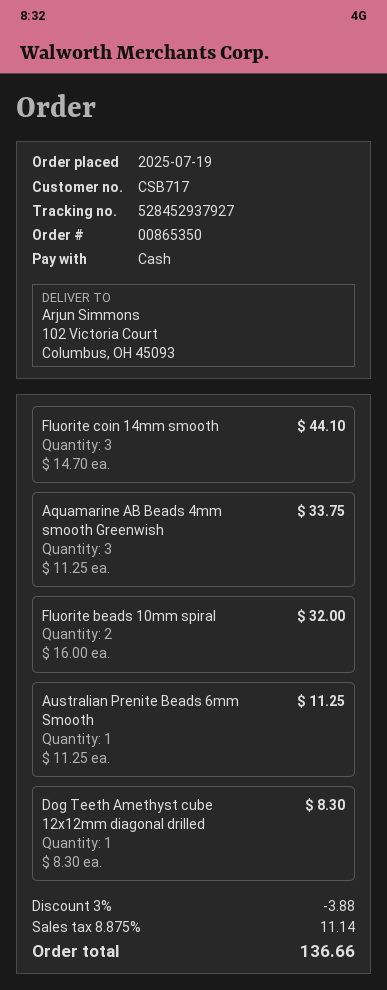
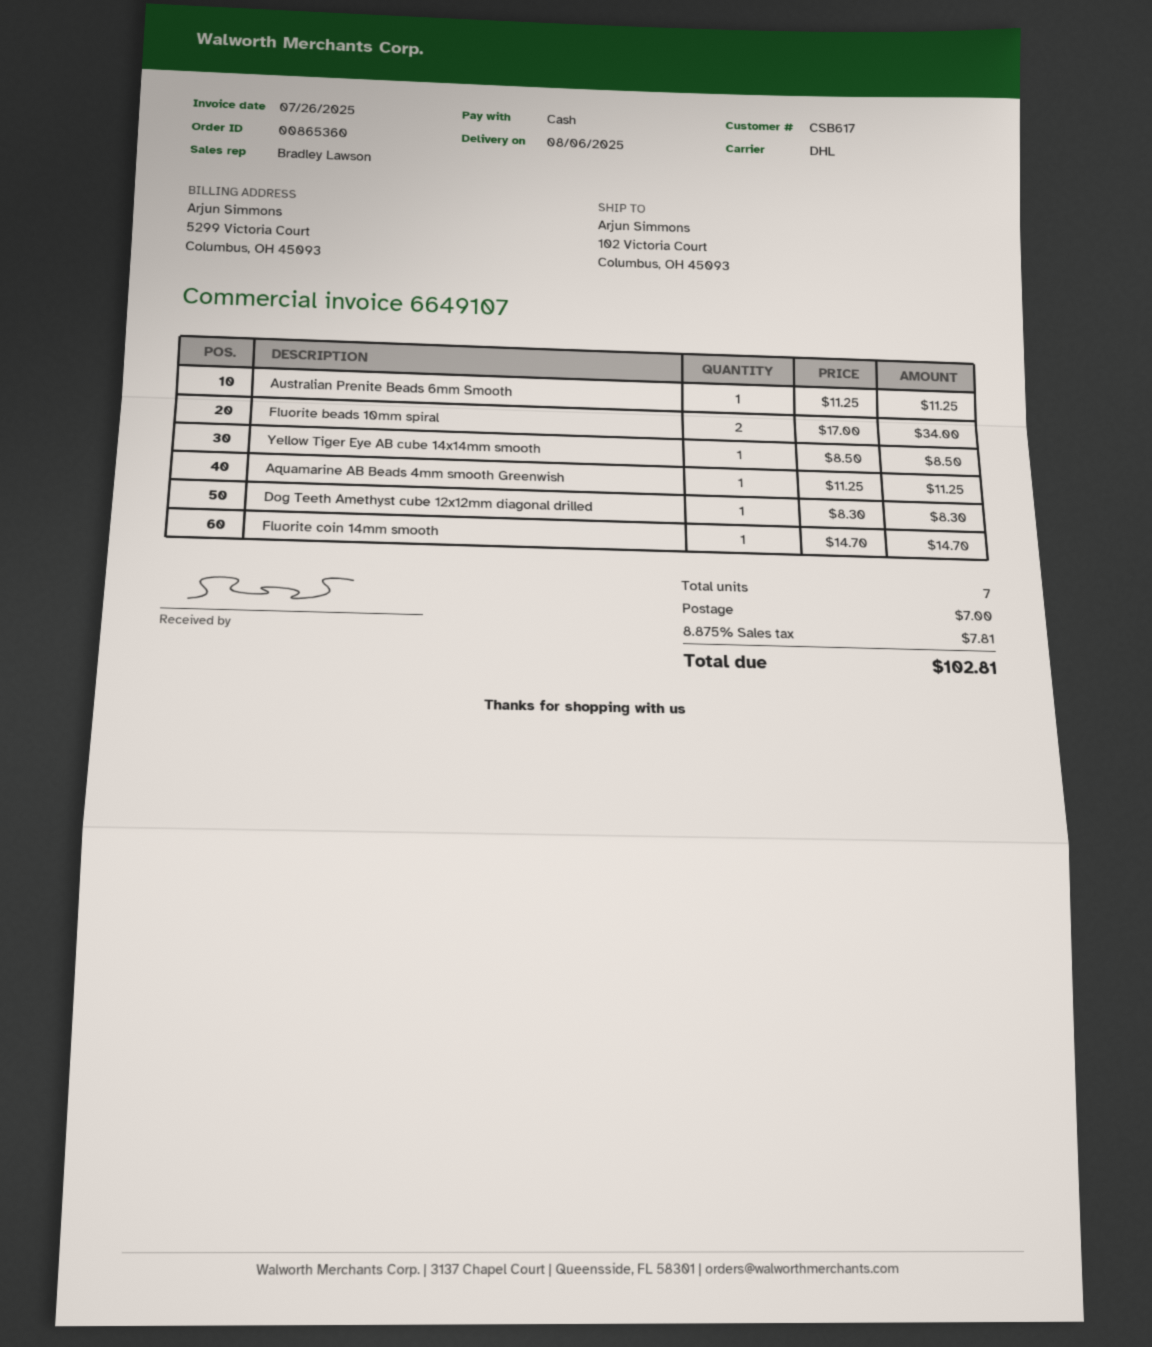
order number: 00865350 -> 00865360
customer number: CSB717 -> CSB617
Fluorite coin 14mm smooth: 3 x 14.70 = 44.10 -> 1 x 14.70 = 14.70
Aquamarine AB Beads 4mm smooth Greenwish: 3 x 11.25 = 33.75 -> 1 x 11.25 = 11.25
Fluorite beads 10mm spiral: 2 x 16.00 = 32.00 -> 2 x 17.00 = 34.00
Yellow Tiger Eye AB cube 14x14mm smooth: none -> 1 x 8.50 = 8.50
discount: 3% = 3.88 -> none
shipping: none -> 7.00
tax: 8.875% = 11.14 -> 8.875% = 7.81
total: 136.66 -> 102.81

